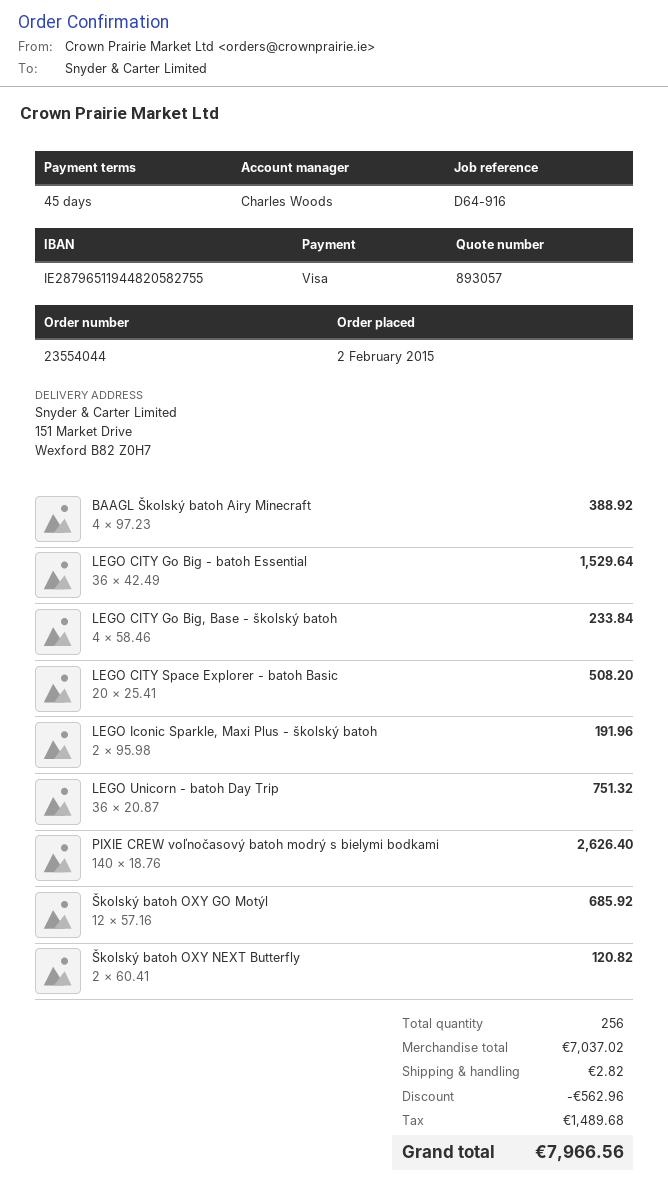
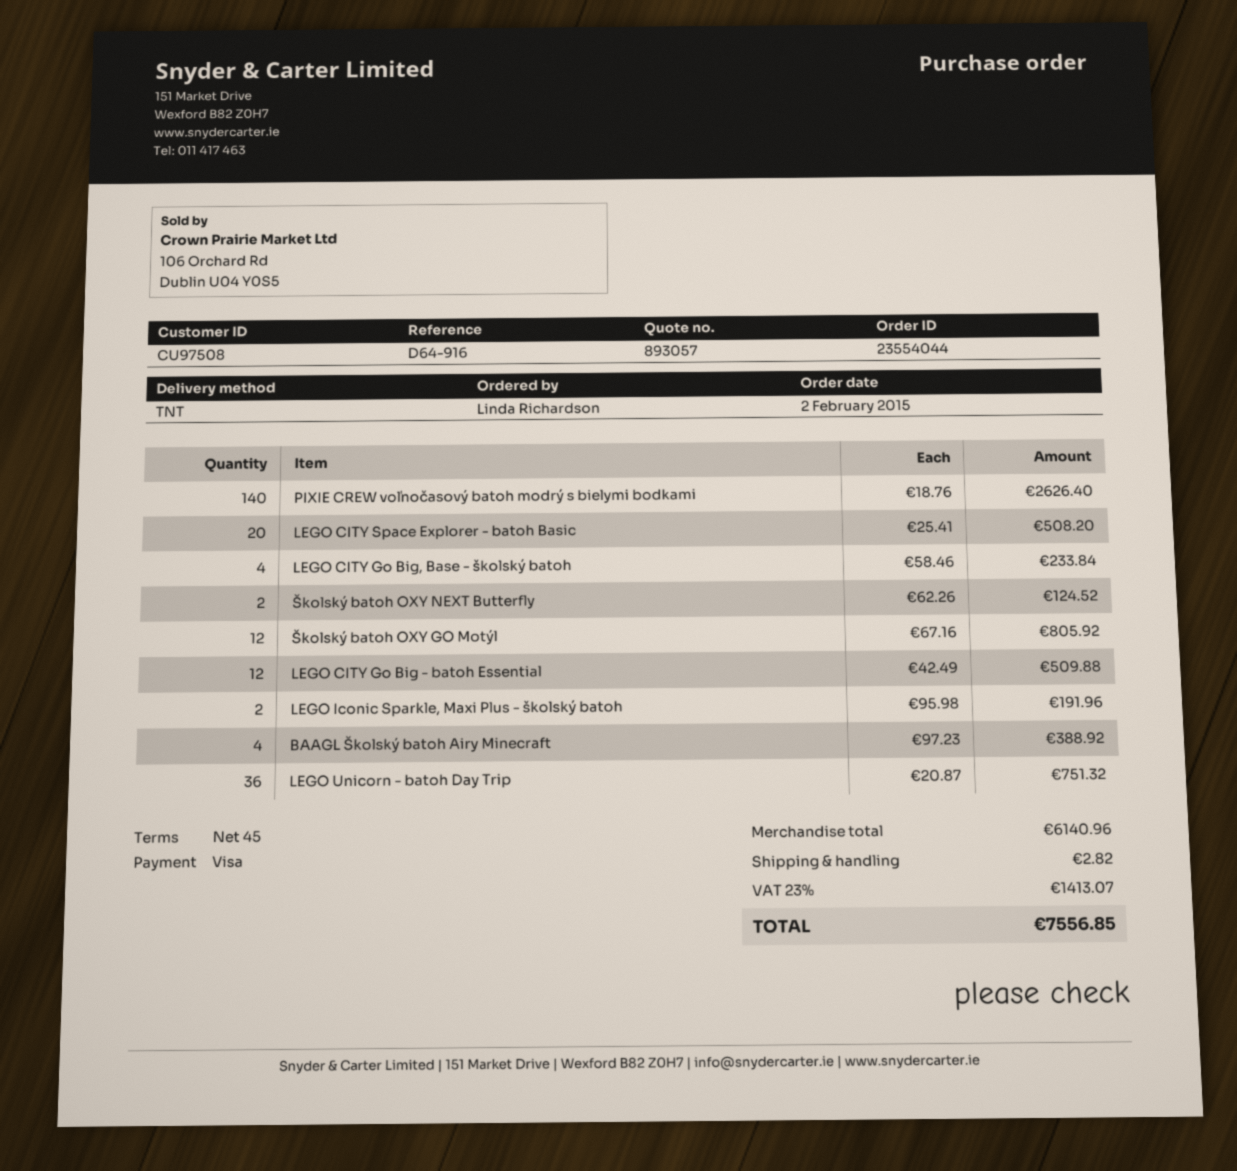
LEGO CITY Go Big - batoh Essential: 36 x 42.49 = 1529.64 -> 12 x 42.49 = 509.88
Školský batoh OXY GO Motýl: 12 x 57.16 = 685.92 -> 12 x 67.16 = 805.92
Školský batoh OXY NEXT Butterfly: 2 x 60.41 = 120.82 -> 2 x 62.26 = 124.52
subtotal: 7037.02 -> 6140.96
discount: 562.96 -> none
tax: 1489.68 -> 1413.07
total: 7966.56 -> 7556.85

